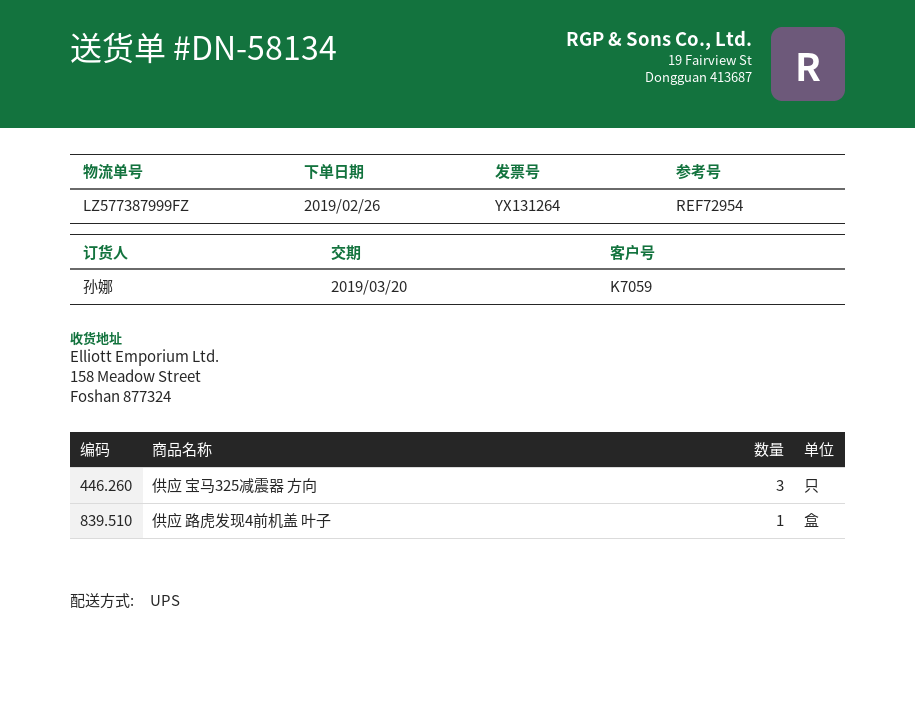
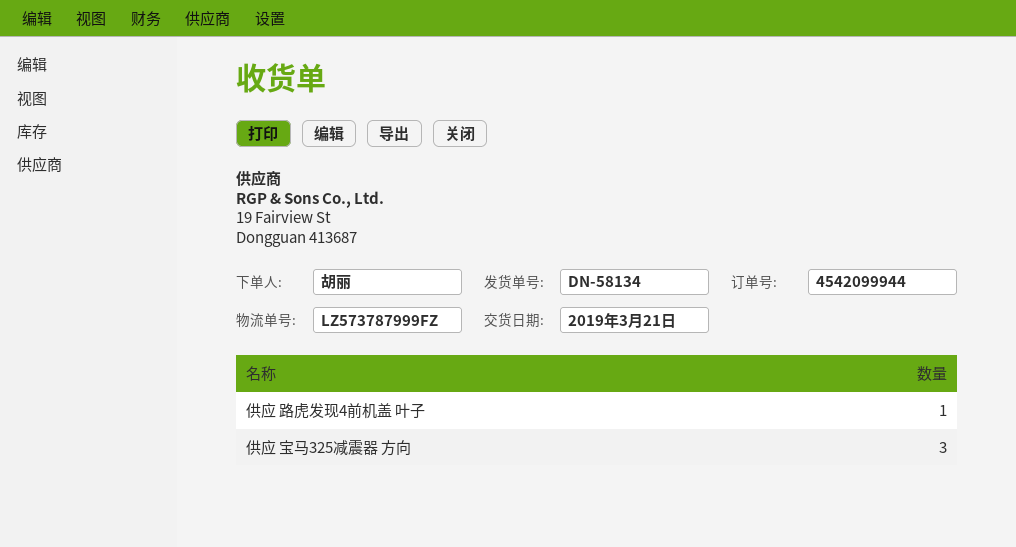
delivery date: 2019-03-20 -> 2019-03-21
ordered by: 孙娜 -> 胡丽
tracking number: LZ577387999FZ -> LZ573787999FZ

